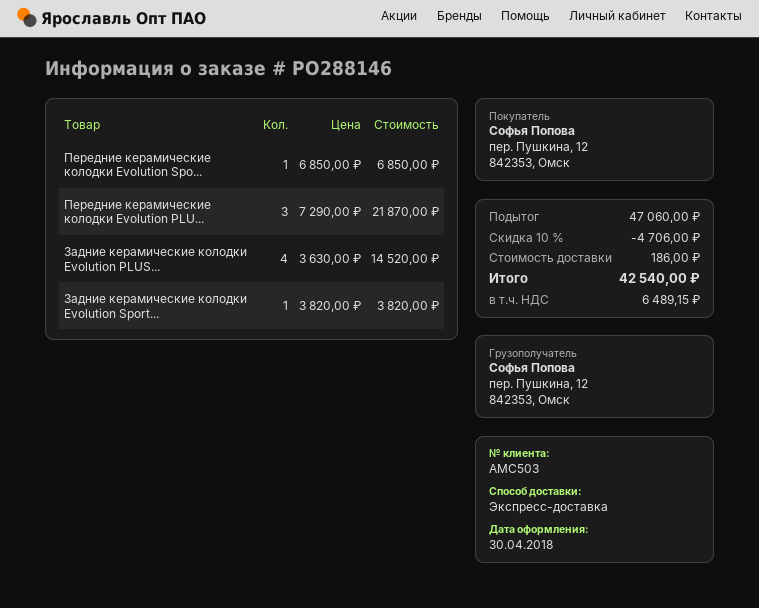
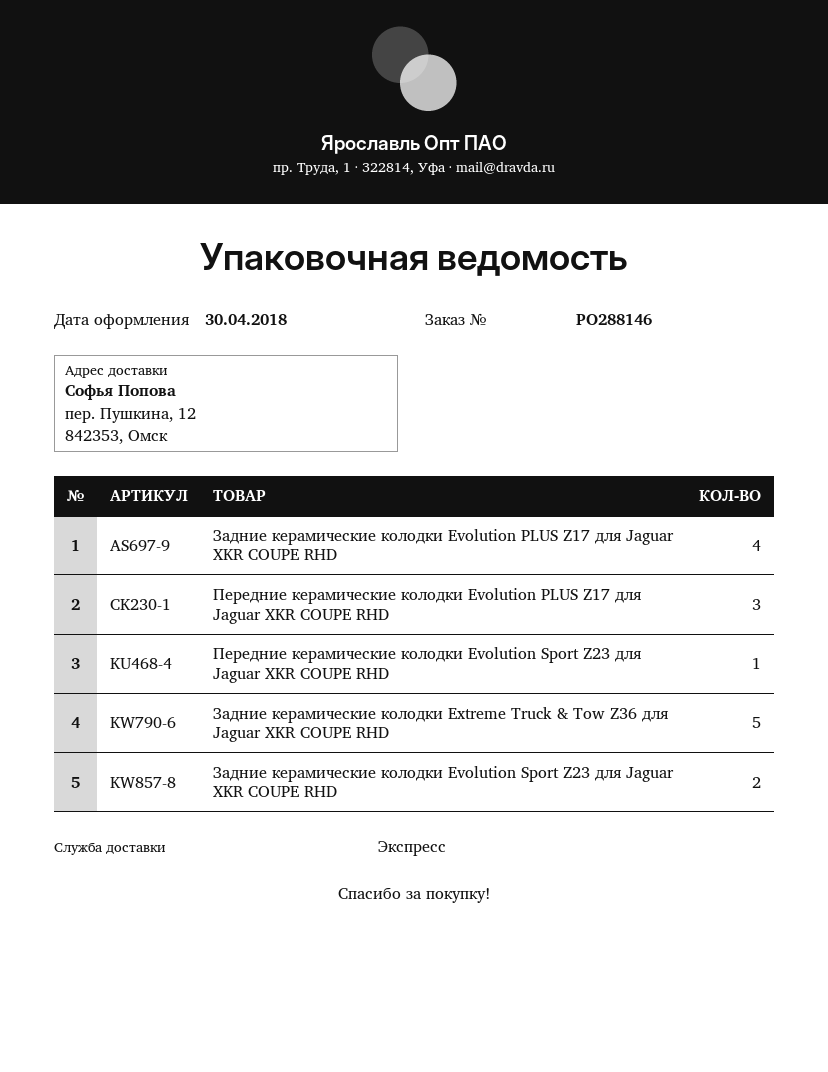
Задние керамические колодки Evolution Sport...: 1 -> 2
Задние керамические колодки Extreme Truck & Tow Z36 для Jaguar XKR COUPE RHD: none -> 5

